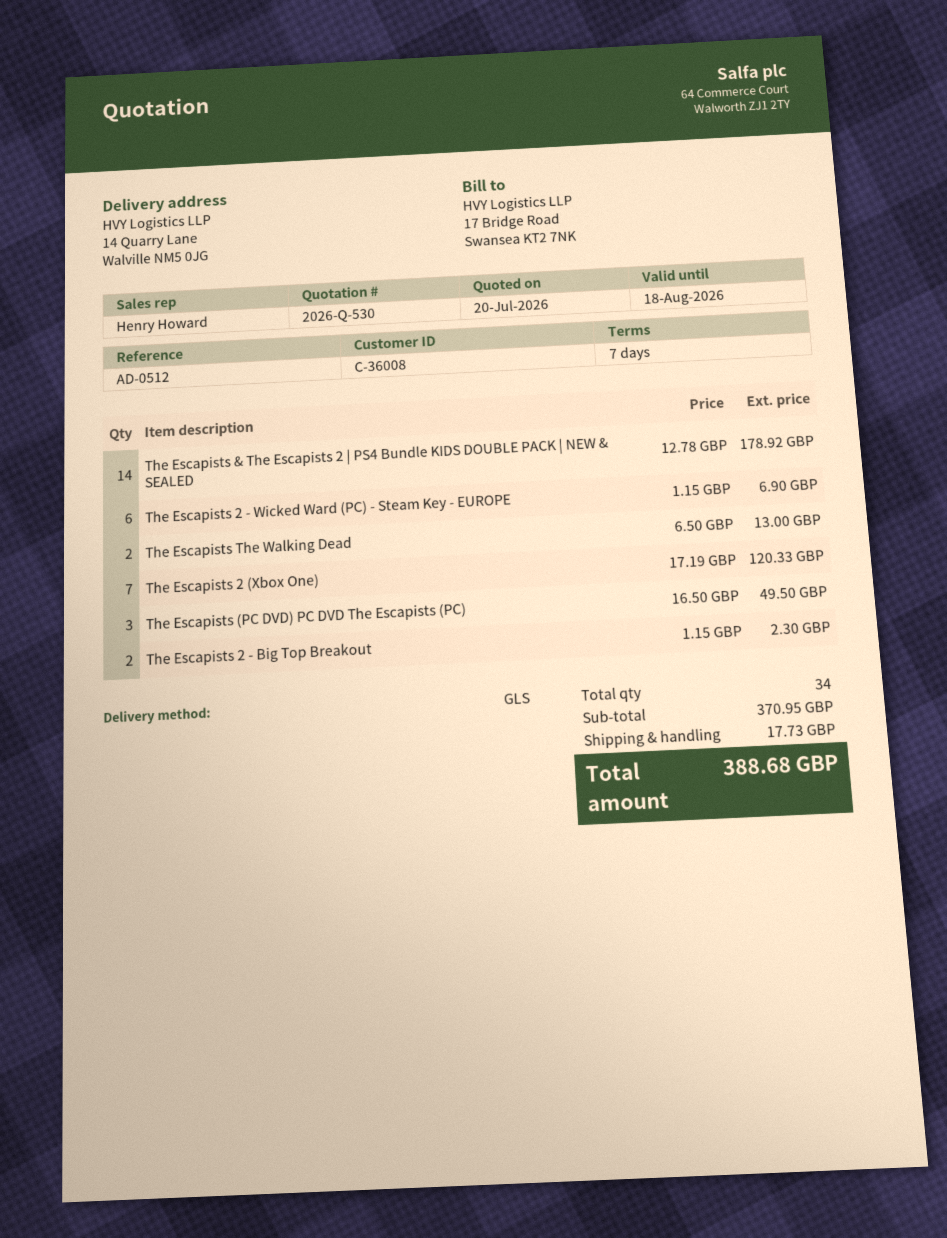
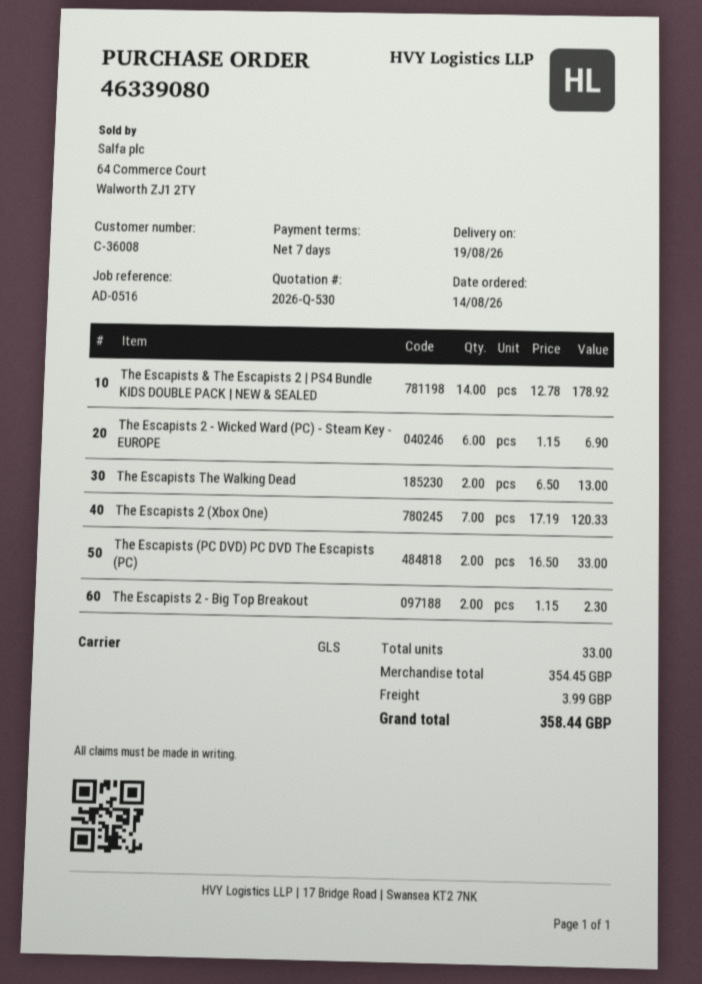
reference: AD-0512 -> AD-0516
The Escapists (PC DVD) PC DVD The Escapists (PC): 3 x 16.50 = 49.50 -> 2 x 16.50 = 33.00
total quantity: 34 -> 33
subtotal: 370.95 -> 354.45
shipping: 17.73 -> 3.99
total: 388.68 -> 358.44

